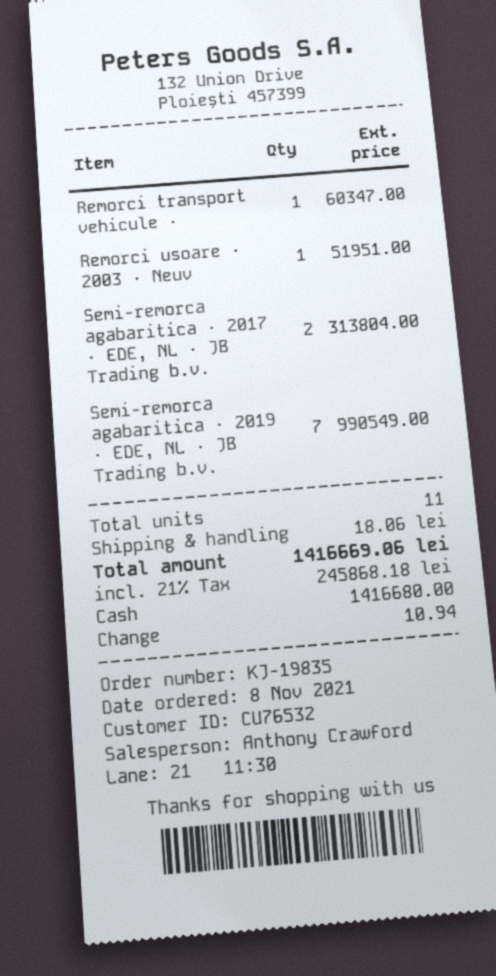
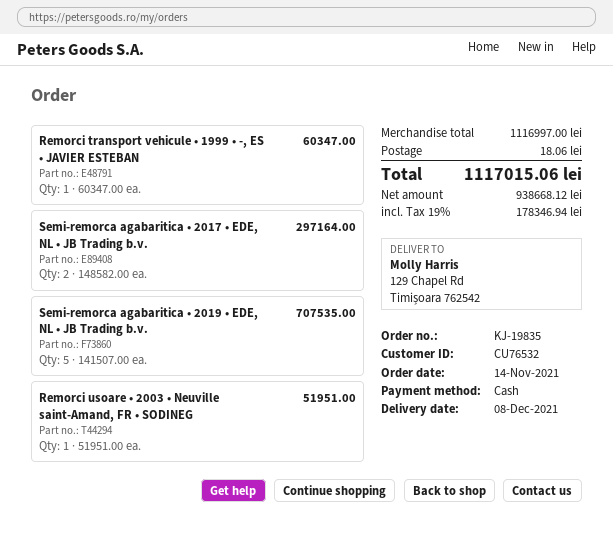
order date: 2021-11-08 -> 2021-11-14
Semi-remorca agabaritica • 2017 • EDE, NL • JB Trading b.v.: 2 for 313804.00 -> 2 for 297164.00
Semi-remorca agabaritica • 2019 • EDE, NL • JB Trading b.v.: 7 for 990549.00 -> 5 for 707535.00
tax: 21% = 245868.18 -> 19% = 178346.94
total: 1416669.06 -> 1117015.06

